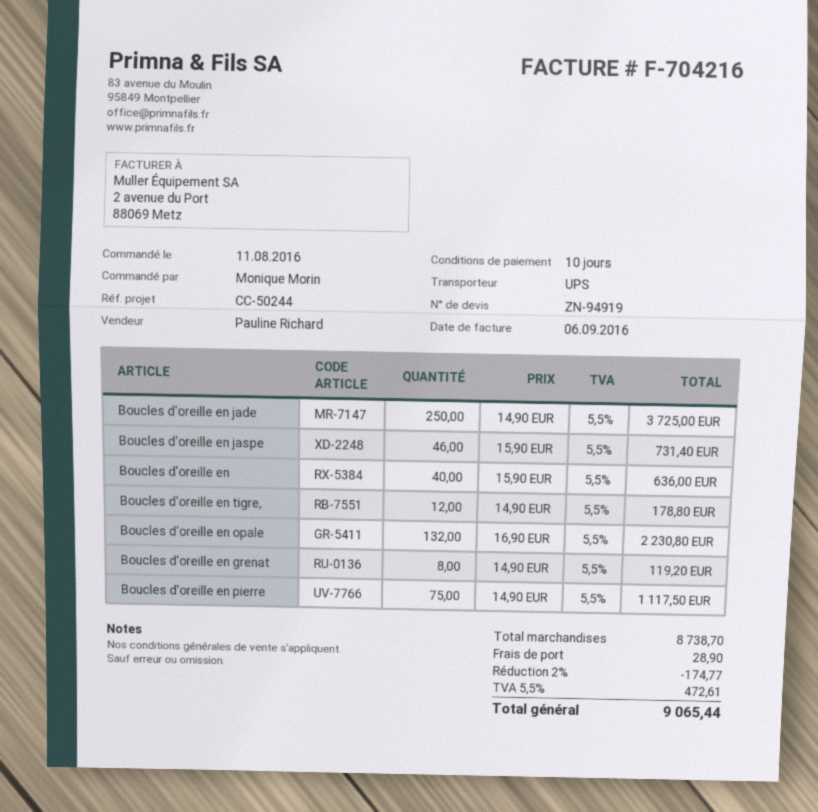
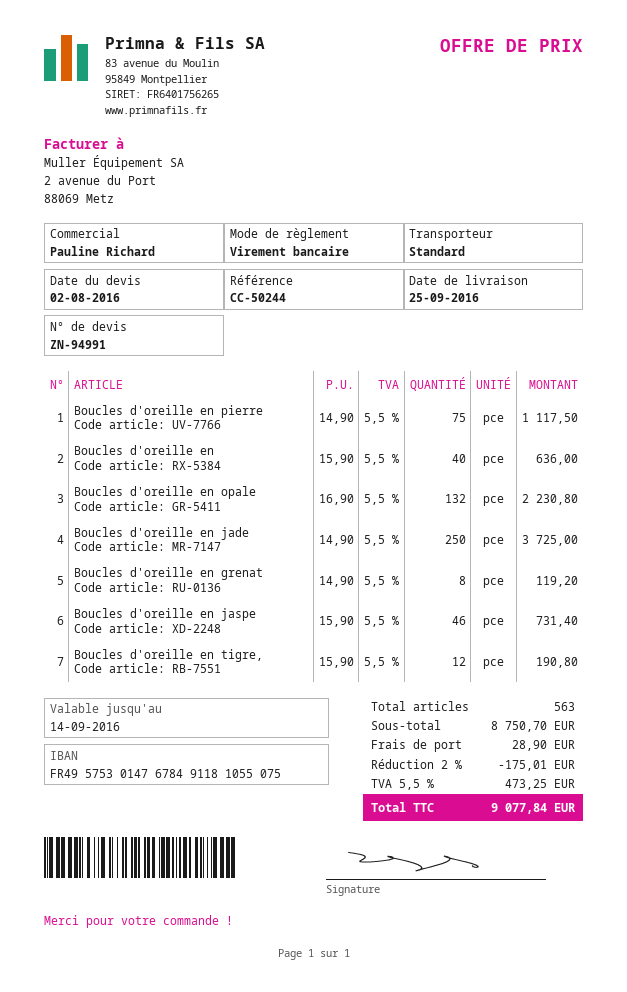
quote number: ZN-94919 -> ZN-94991
shipping method: UPS -> standard
Boucles d'oreille en tigre,: 12 x 14.90 = 178.80 -> 12 x 15.90 = 190.80
subtotal: 8738.70 -> 8750.70
discount: 2% = 174.77 -> 2% = 175.01
tax: 5.5% = 472.61 -> 5.5% = 473.25
total: 9065.44 -> 9077.84

